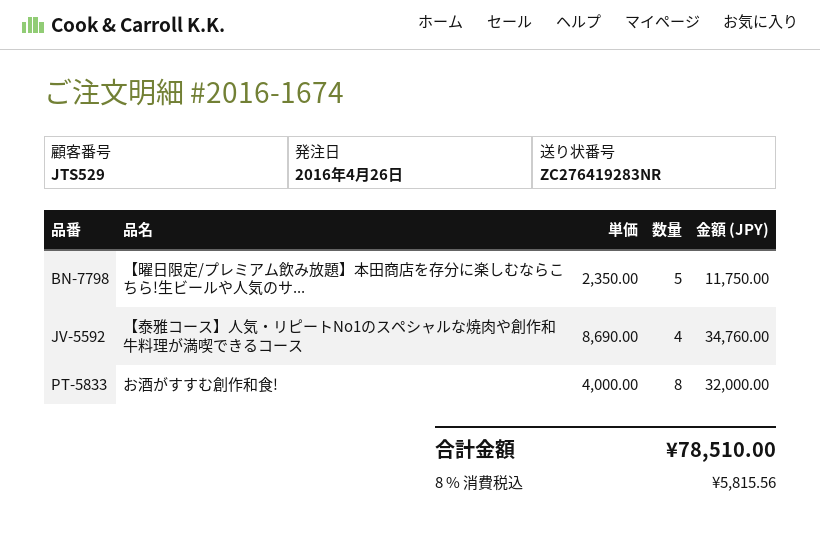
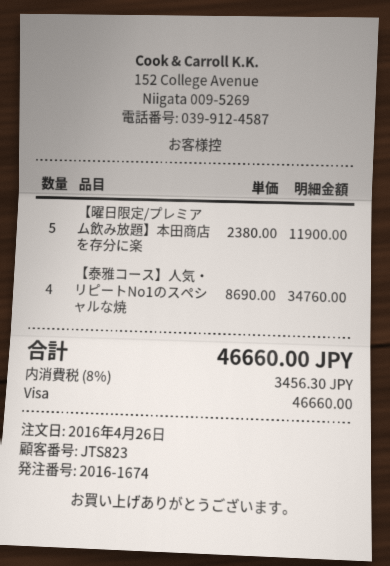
customer number: JTS529 -> JTS823
【曜日限定/プレミアム飲み放題】本田商店を存分に楽しむならこちら!生ビールや人気のサ...: 5 x 2350.00 = 11750.00 -> 5 x 2380.00 = 11900.00
お酒がすすむ創作和食!: 8 x 4000.00 = 32000.00 -> none
tax: 8% = 5815.56 -> 8% = 3456.30
total: 78510.00 -> 46660.00

